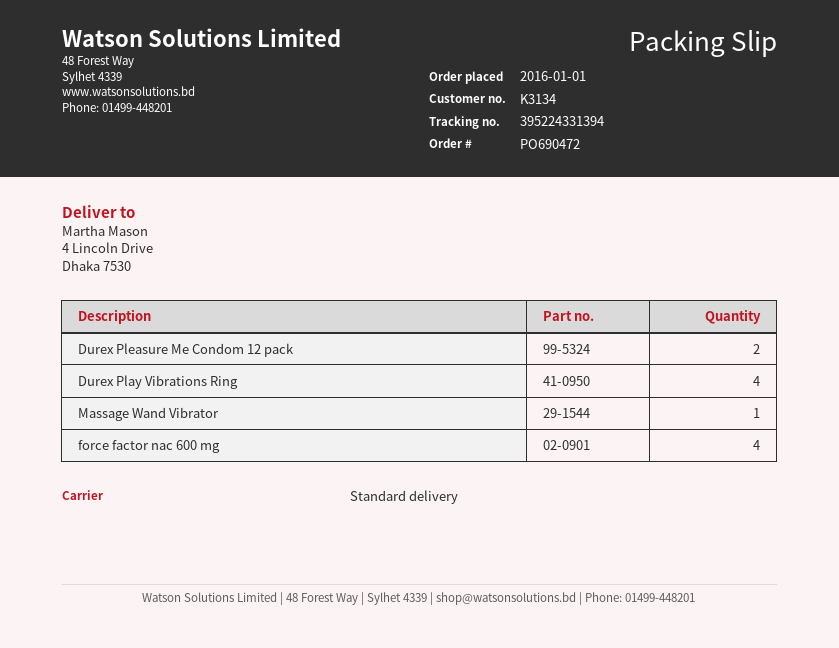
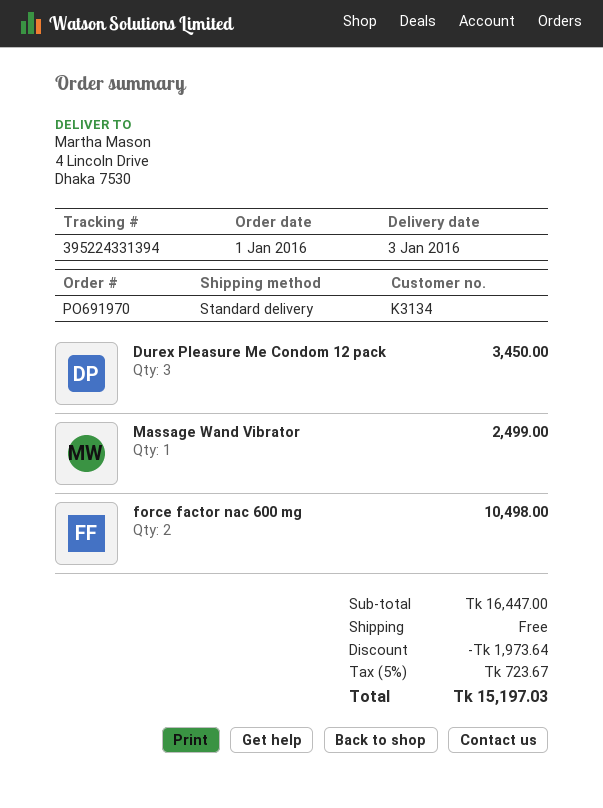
order number: PO690472 -> PO691970
Durex Pleasure Me Condom 12 pack: 2 -> 3
Durex Play Vibrations Ring: 4 -> none
force factor nac 600 mg: 4 -> 2

